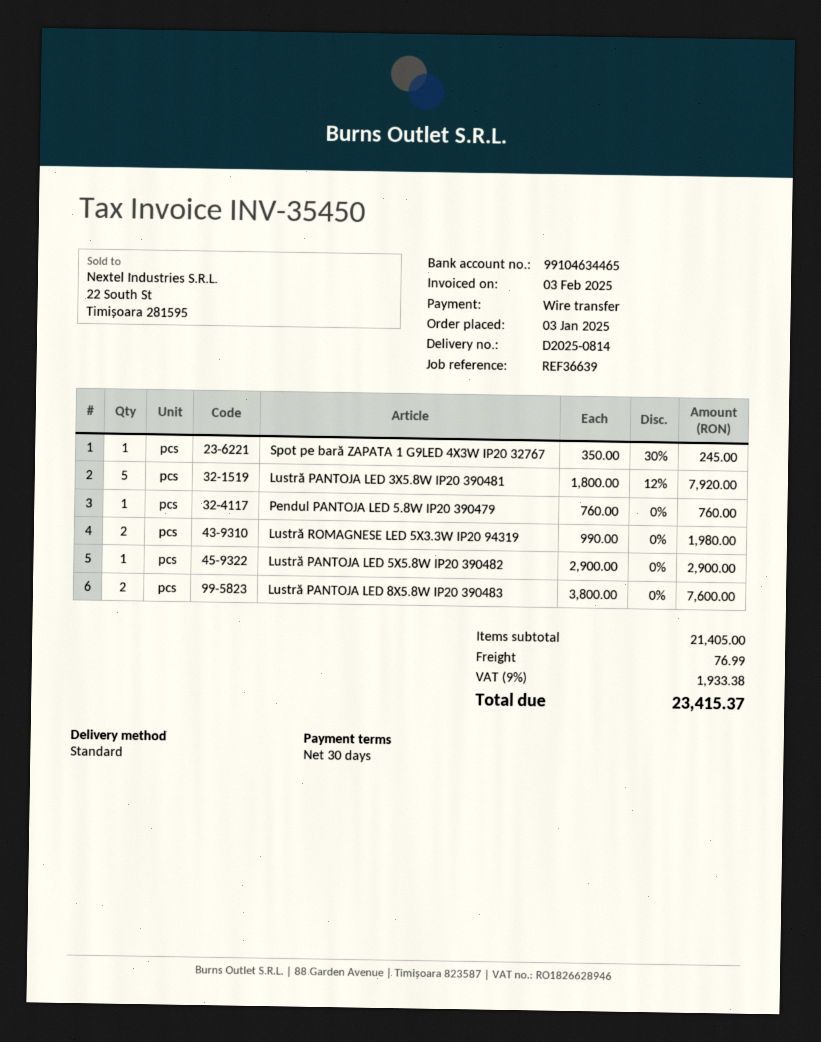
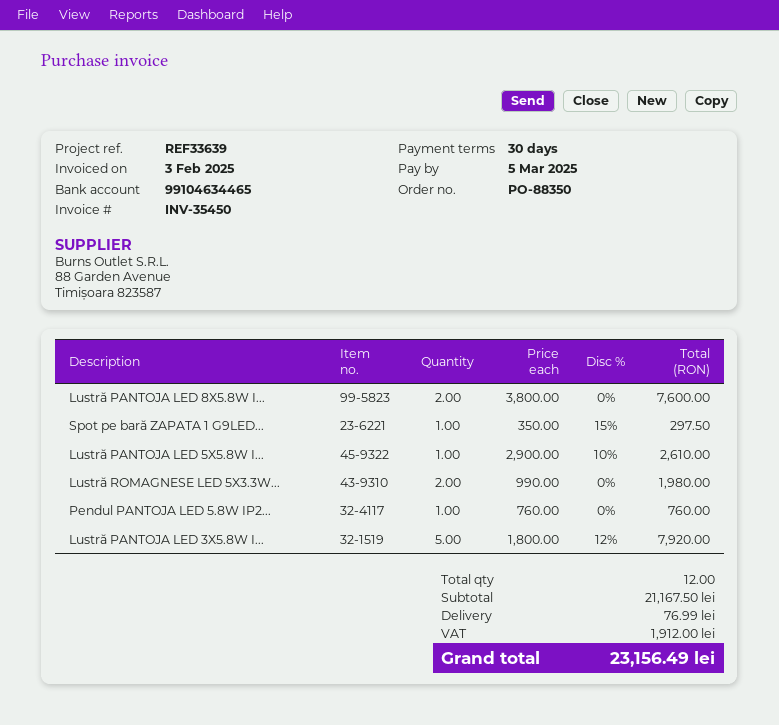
reference: REF36639 -> REF33639
Spot pe bară ZAPATA 1 G9LED 4X3W IP20 32767: 1 x 350.00 - 30% = 245.00 -> 1 x 350.00 - 15% = 297.50
Lustră PANTOJA LED 5X5.8W IP20 390482: 1 x 2900.00 = 2900.00 -> 1 x 2900.00 - 10% = 2610.00
subtotal: 21405.00 -> 21167.50
tax: 1933.38 -> 1912.00
total: 23415.37 -> 23156.49

